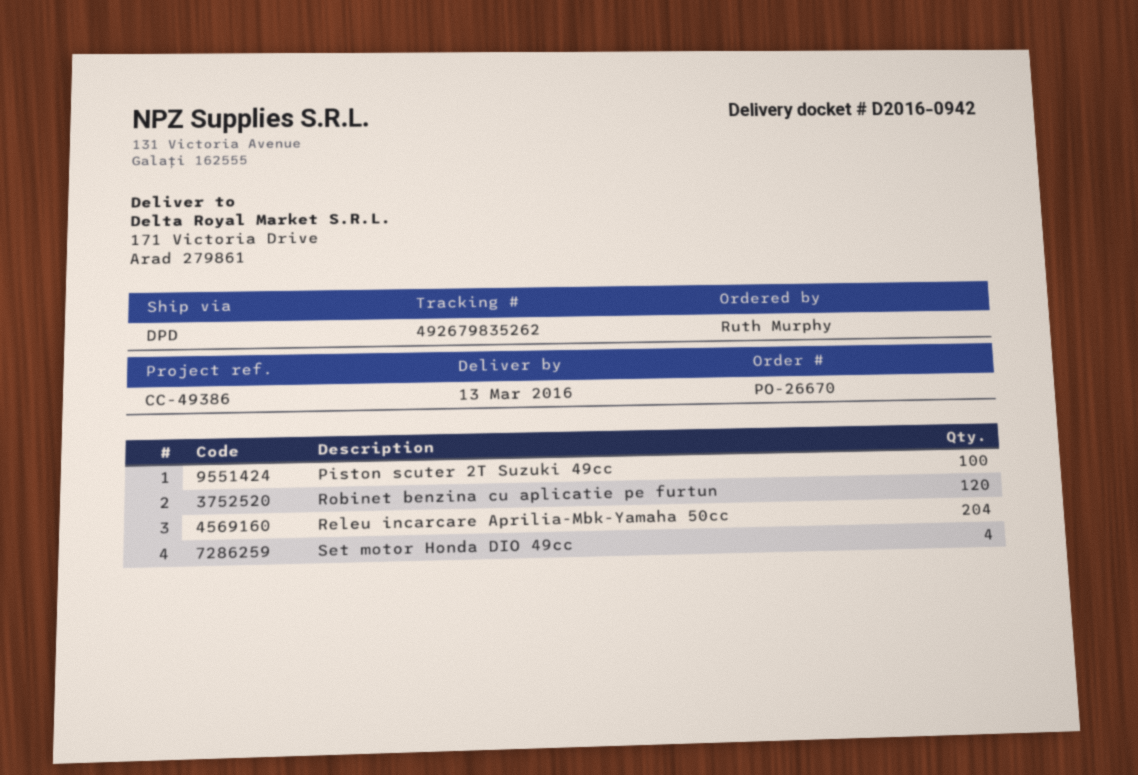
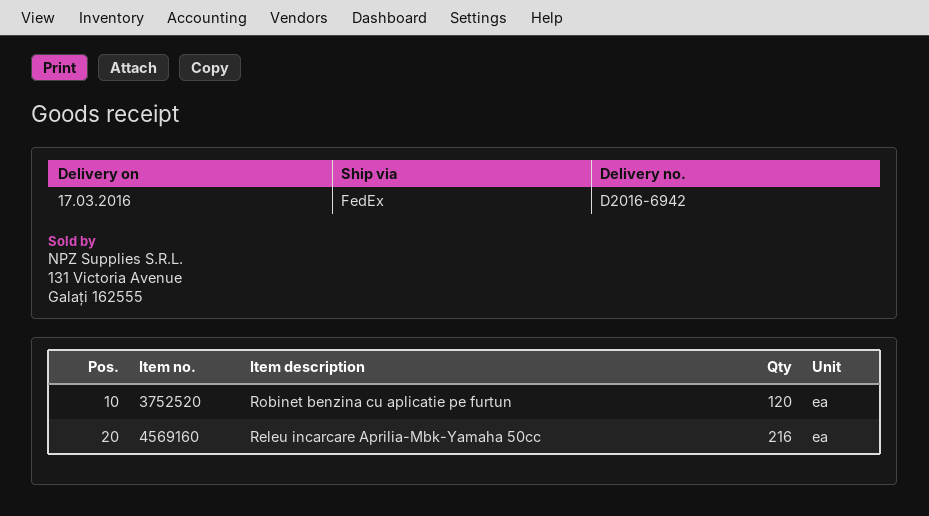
delivery note number: D2016-0942 -> D2016-6942
delivery date: 2016-03-13 -> 2016-03-17
shipping method: DPD -> FedEx
Piston scuter 2T Suzuki 49cc: 100 -> none
Releu incarcare Aprilia-Mbk-Yamaha 50cc: 204 -> 216
Set motor Honda DIO 49cc: 4 -> none

